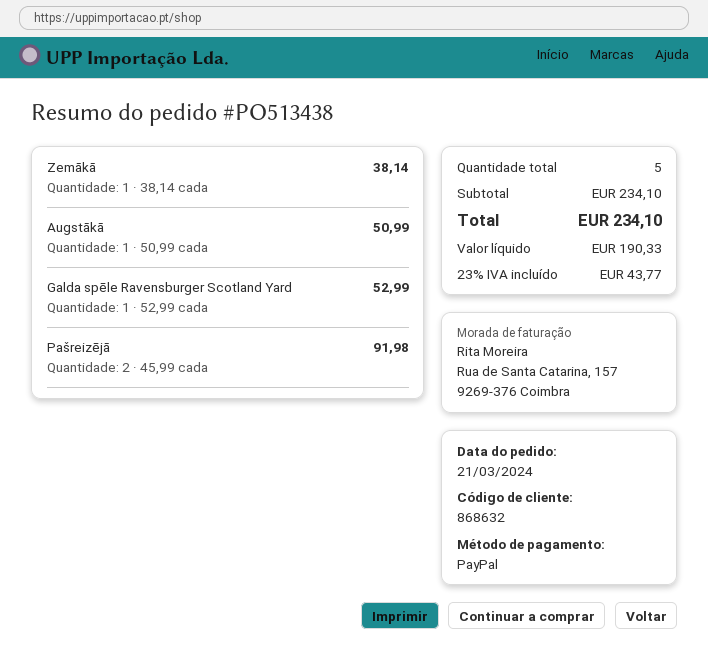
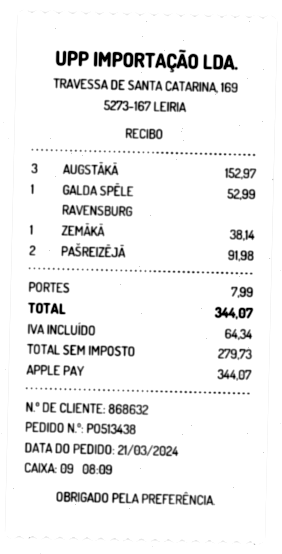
payment method: PayPal -> Apple Pay
Augstākā: 1 for 50.99 -> 3 for 152.97
shipping: none -> 7.99
net: 190.33 -> 279.73
tax: 43.77 -> 64.34
total: 234.10 -> 344.07

